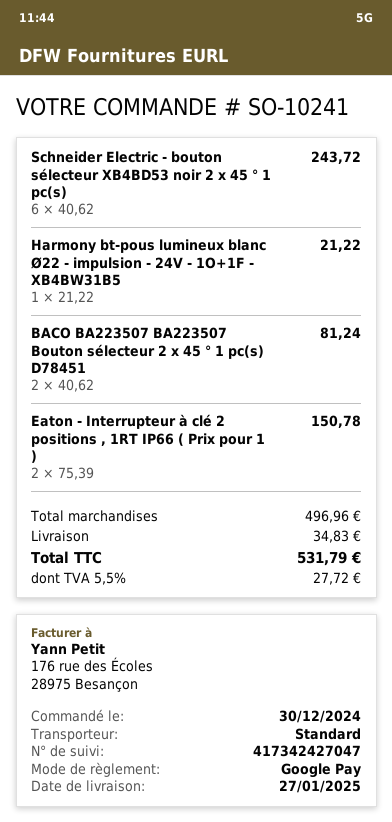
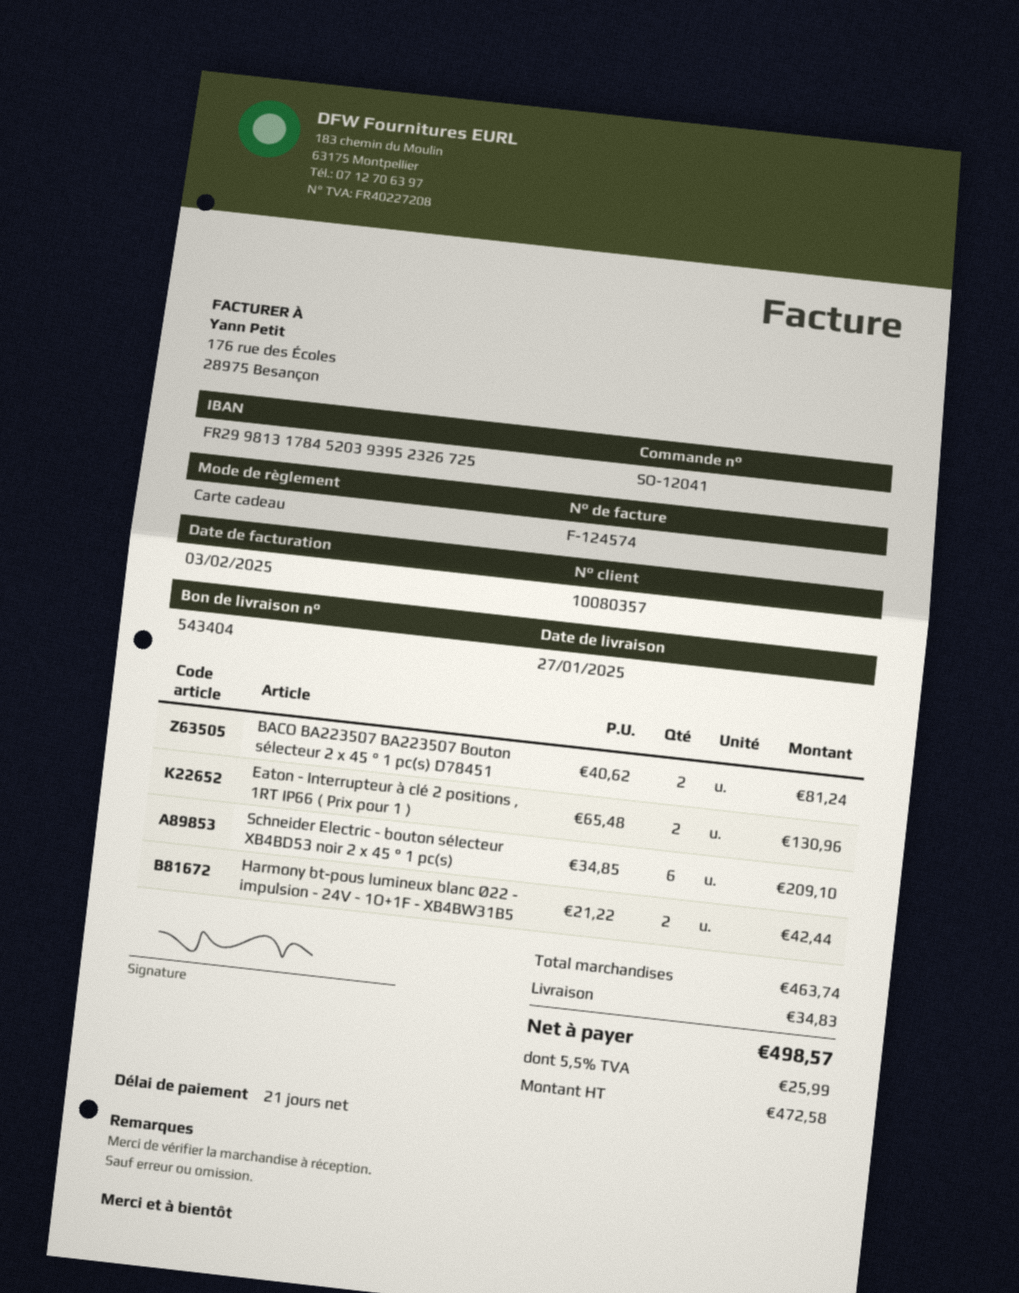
order number: SO-10241 -> SO-12041
payment method: Google Pay -> gift card
Schneider Electric - bouton sélecteur XB4BD53 noir 2 x 45 ° 1 pc(s): 6 x 40.62 = 243.72 -> 6 x 34.85 = 209.10
Harmony bt-pous lumineux blanc Ø22 - impulsion - 24V - 1O+1F - XB4BW31B5: 1 x 21.22 = 21.22 -> 2 x 21.22 = 42.44
Eaton - Interrupteur à clé 2 positions , 1RT IP66 ( Prix pour 1 ): 2 x 75.39 = 150.78 -> 2 x 65.48 = 130.96
subtotal: 496.96 -> 463.74
tax: 5.5% = 27.72 -> 5.5% = 25.99
total: 531.79 -> 498.57

